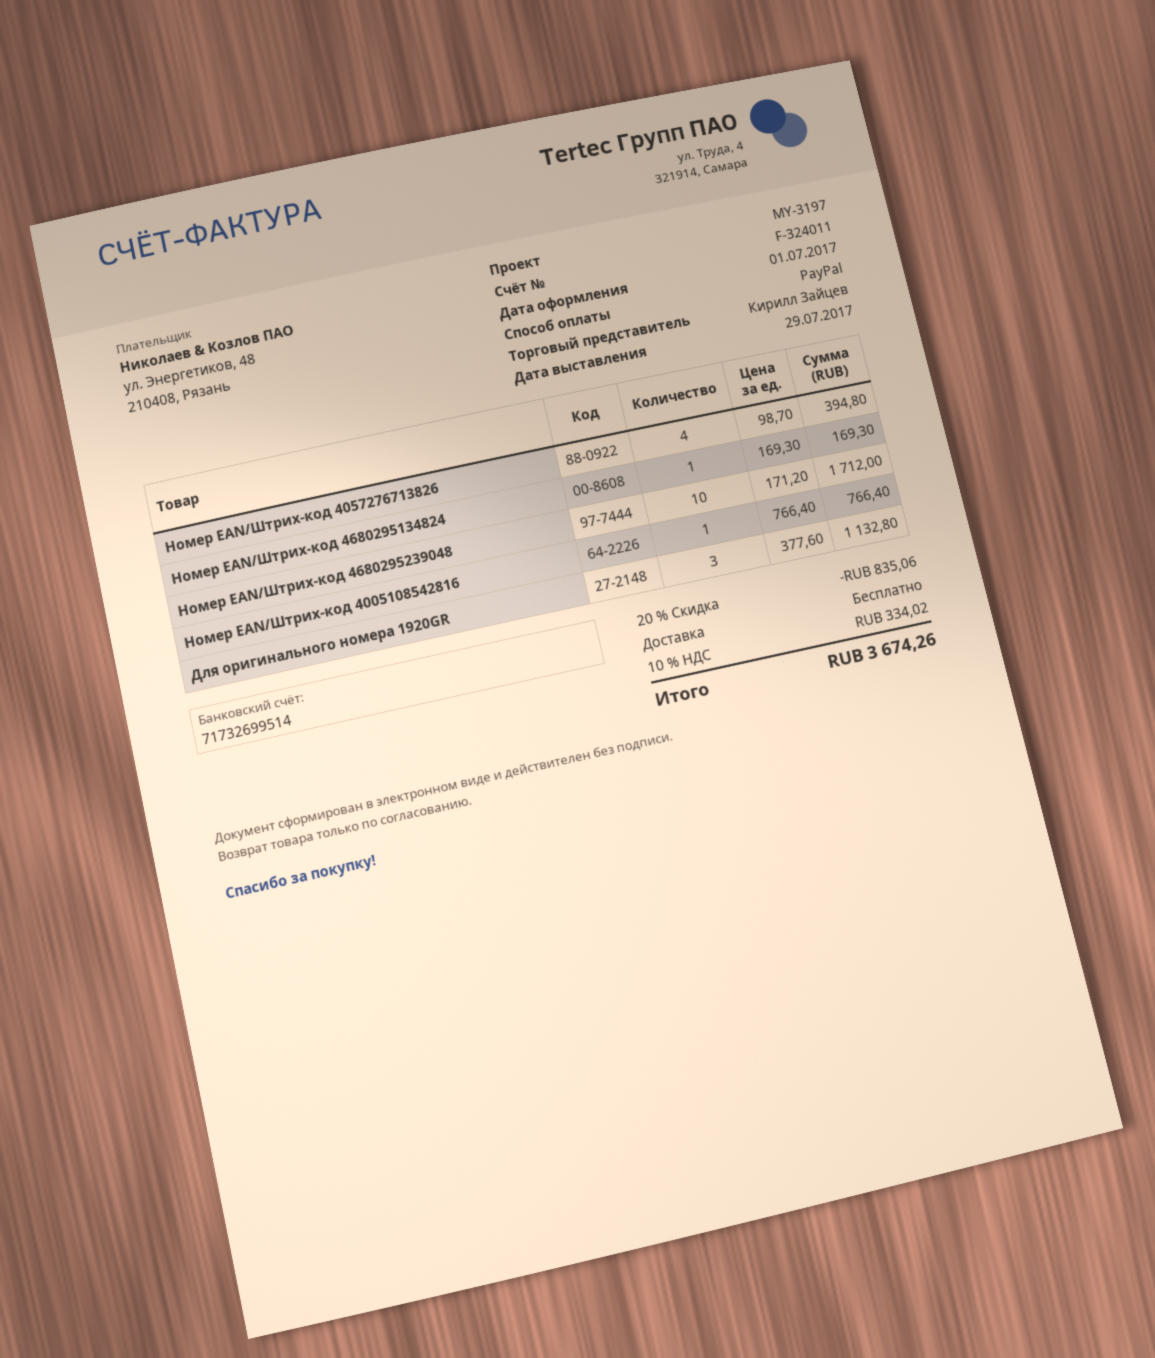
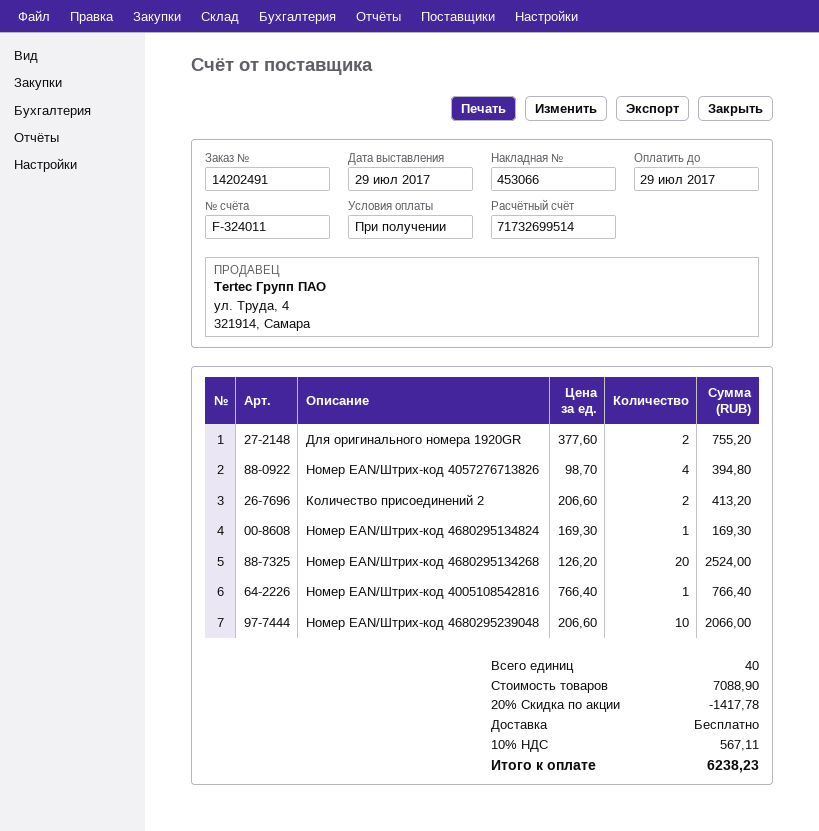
Номер EAN/Штрих-код 4680295239048: 10 x 171.20 = 1712.00 -> 10 x 206.60 = 2066.00
Для оригинального номера 1920GR: 3 x 377.60 = 1132.80 -> 2 x 377.60 = 755.20
Количество присоединений 2: none -> 2 x 206.60 = 413.20
Номер EAN/Штрих-код 4680295134268: none -> 20 x 126.20 = 2524.00
discount: 20% = 835.06 -> 20% = 1417.78
tax: 10% = 334.02 -> 10% = 567.11
total: 3674.26 -> 6238.23

